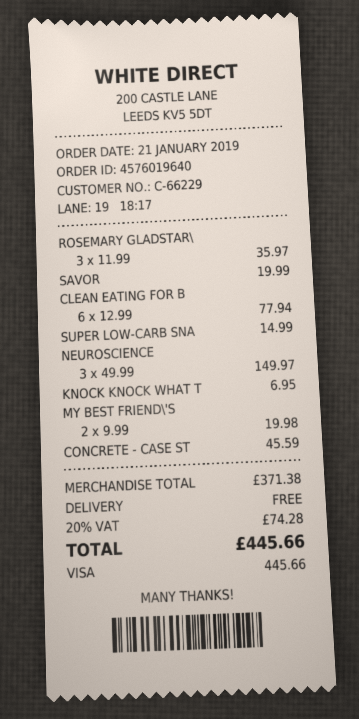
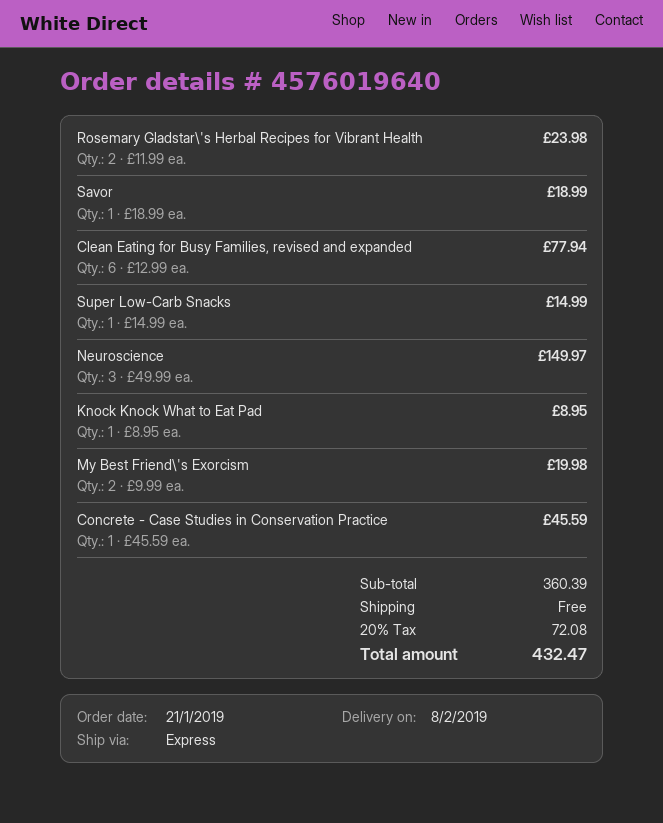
ROSEMARY GLADSTAR\: 3 x 11.99 = 35.97 -> 2 x 11.99 = 23.98
SAVOR: 1 x 19.99 = 19.99 -> 1 x 18.99 = 18.99
KNOCK KNOCK WHAT T: 1 x 6.95 = 6.95 -> 1 x 8.95 = 8.95
subtotal: 371.38 -> 360.39
tax: 20% = 74.28 -> 20% = 72.08
total: 445.66 -> 432.47

